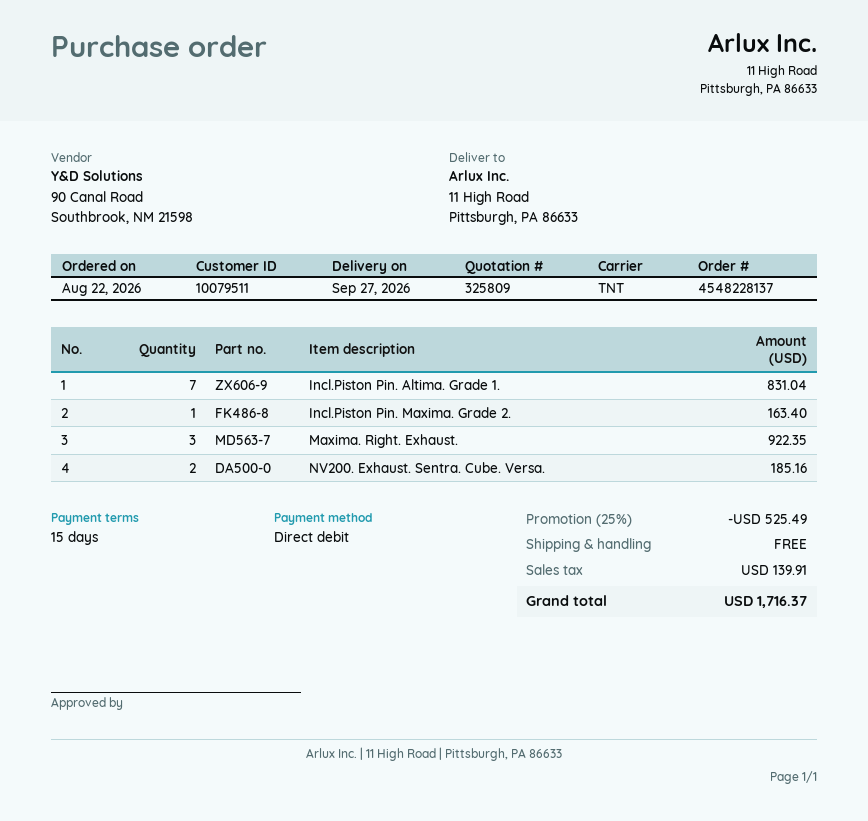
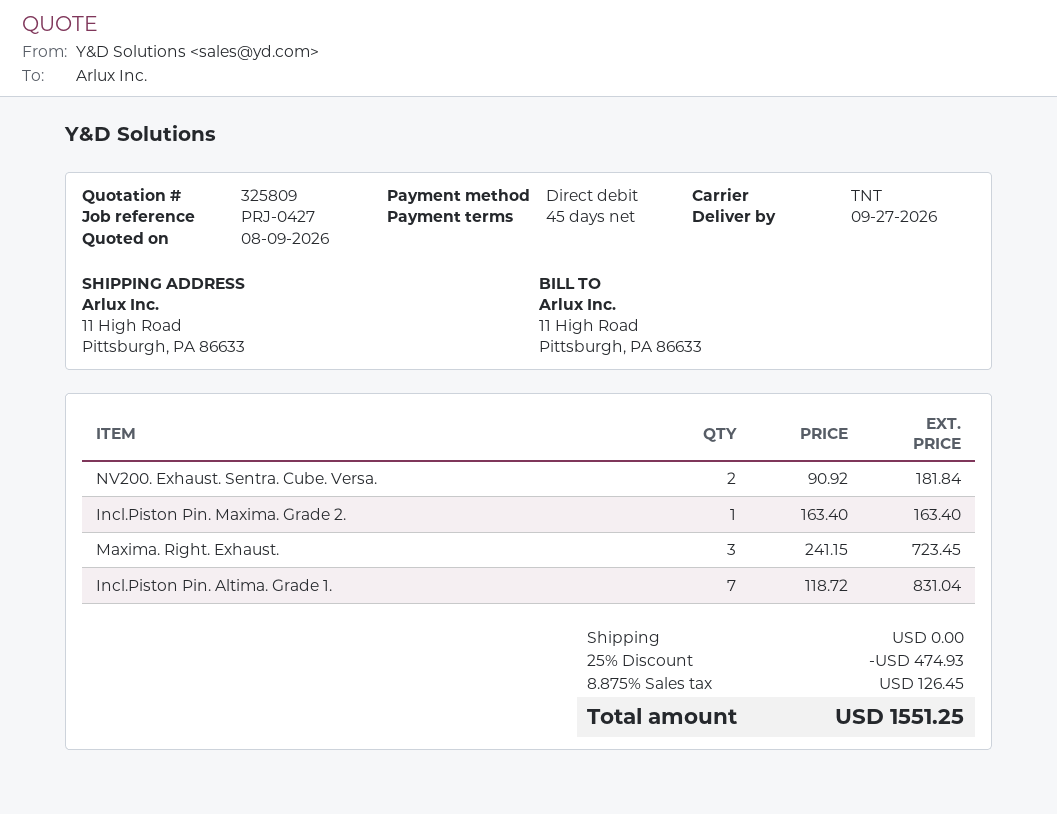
payment terms: 15 days -> 45 days
Maxima. Right. Exhaust.: 3 for 922.35 -> 3 for 723.45
NV200. Exhaust. Sentra. Cube. Versa.: 2 for 185.16 -> 2 for 181.84
discount: 25% = 525.49 -> 25% = 474.93
tax: 139.91 -> 126.45
total: 1716.37 -> 1551.25

